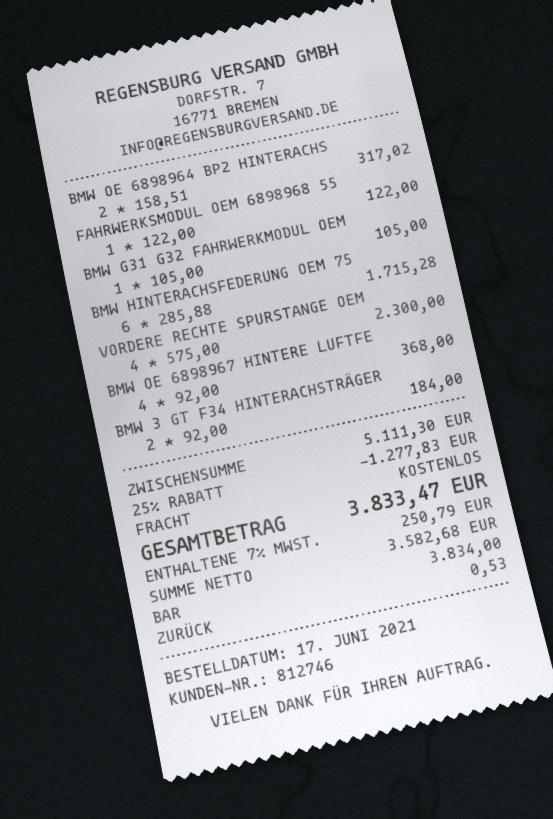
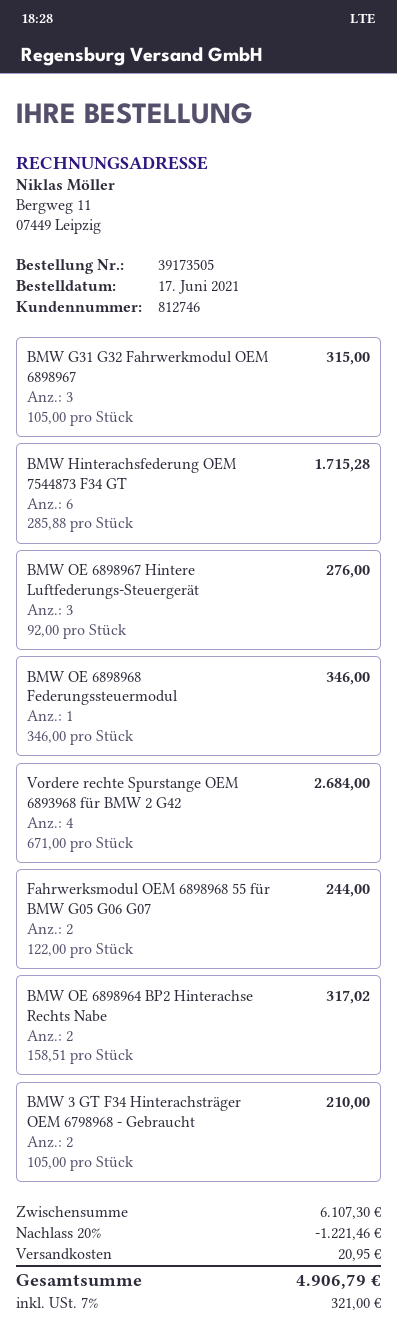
FAHRWERKSMODUL OEM 6898968 55: 1 x 122.00 = 122.00 -> 2 x 122.00 = 244.00
BMW G31 G32 FAHRWERKMODUL OEM: 1 x 105.00 = 105.00 -> 3 x 105.00 = 315.00
VORDERE RECHTE SPURSTANGE OEM: 4 x 575.00 = 2300.00 -> 4 x 671.00 = 2684.00
BMW OE 6898967 HINTERE LUFTFE: 4 x 92.00 = 368.00 -> 3 x 92.00 = 276.00
BMW 3 GT F34 HINTERACHSTRÄGER: 2 x 92.00 = 184.00 -> 2 x 105.00 = 210.00
BMW OE 6898968 Federungssteuermodul: none -> 1 x 346.00 = 346.00
subtotal: 5111.30 -> 6107.30
discount: 25% = 1277.83 -> 20% = 1221.46
shipping: 0.00 -> 20.95
tax: 7% = 250.79 -> 7% = 321.00
total: 3833.47 -> 4906.79

